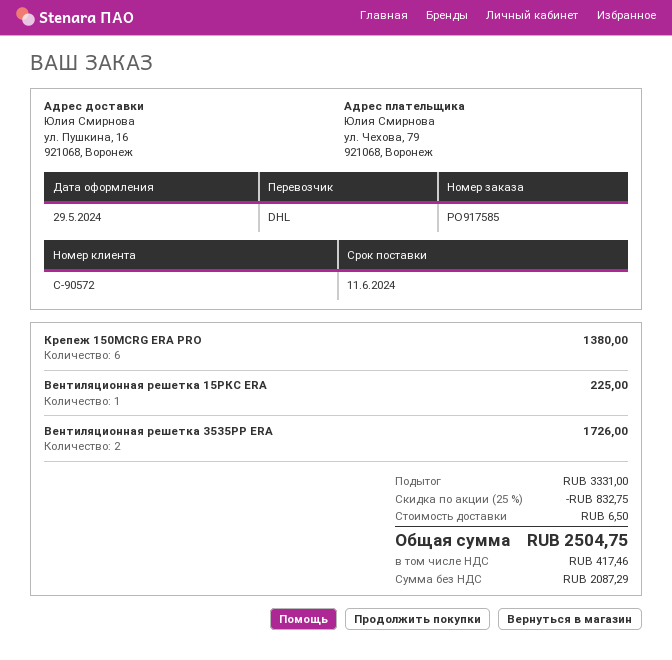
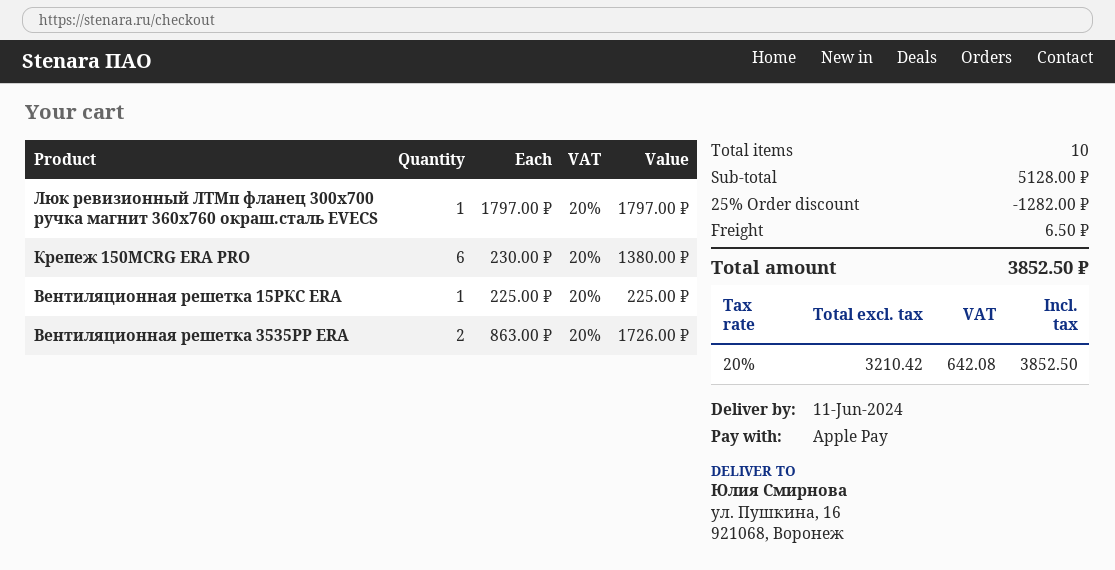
Люк ревизионный ЛТМп фланец 300х700 ручка магнит 360х760 окраш.сталь EVECS: none -> 1 for 1797.00
subtotal: 3331.00 -> 5128.00
discount: 25% = 832.75 -> 25% = 1282.00
net: 2087.29 -> 3210.42
tax: 417.46 -> 642.08
total: 2504.75 -> 3852.50

